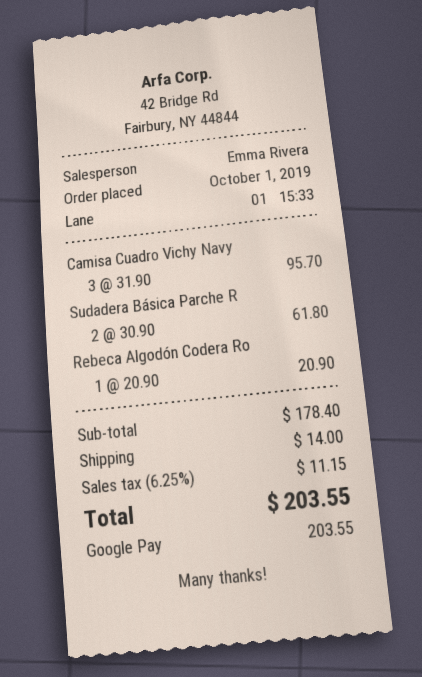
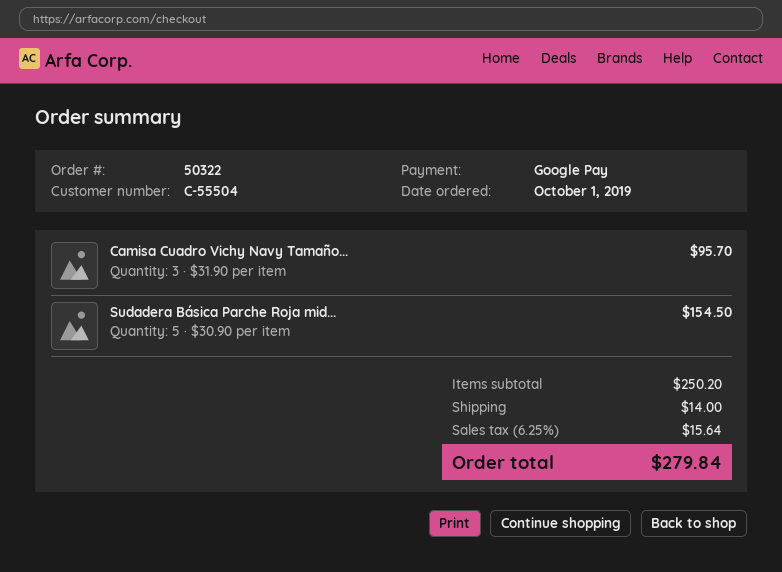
Sudadera Básica Parche R: 2 x 30.90 = 61.80 -> 5 x 30.90 = 154.50
Rebeca Algodón Codera Ro: 1 x 20.90 = 20.90 -> none
subtotal: 178.40 -> 250.20
tax: 6.25% = 11.15 -> 6.25% = 15.64
total: 203.55 -> 279.84

